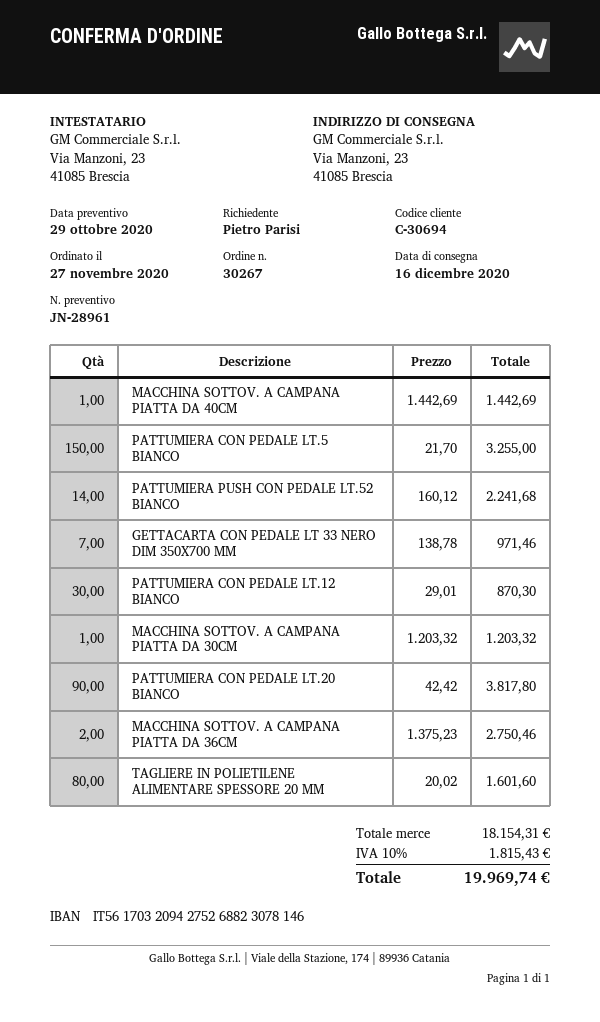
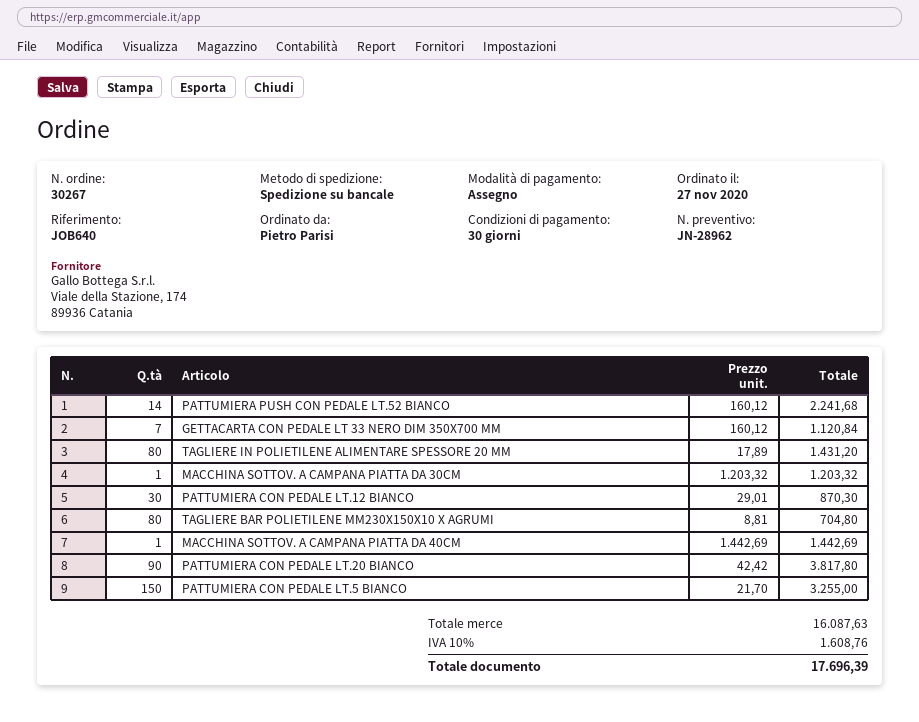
quote number: JN-28961 -> JN-28962
GETTACARTA CON PEDALE LT 33 NERO DIM 350X700 MM: 7 x 138.78 = 971.46 -> 7 x 160.12 = 1120.84
MACCHINA SOTTOV. A CAMPANA PIATTA DA 36CM: 2 x 1375.23 = 2750.46 -> none
TAGLIERE IN POLIETILENE ALIMENTARE SPESSORE 20 MM: 80 x 20.02 = 1601.60 -> 80 x 17.89 = 1431.20
TAGLIERE BAR POLIETILENE MM230X150X10 X AGRUMI: none -> 80 x 8.81 = 704.80
subtotal: 18154.31 -> 16087.63
tax: 10% = 1815.43 -> 10% = 1608.76
total: 19969.74 -> 17696.39

